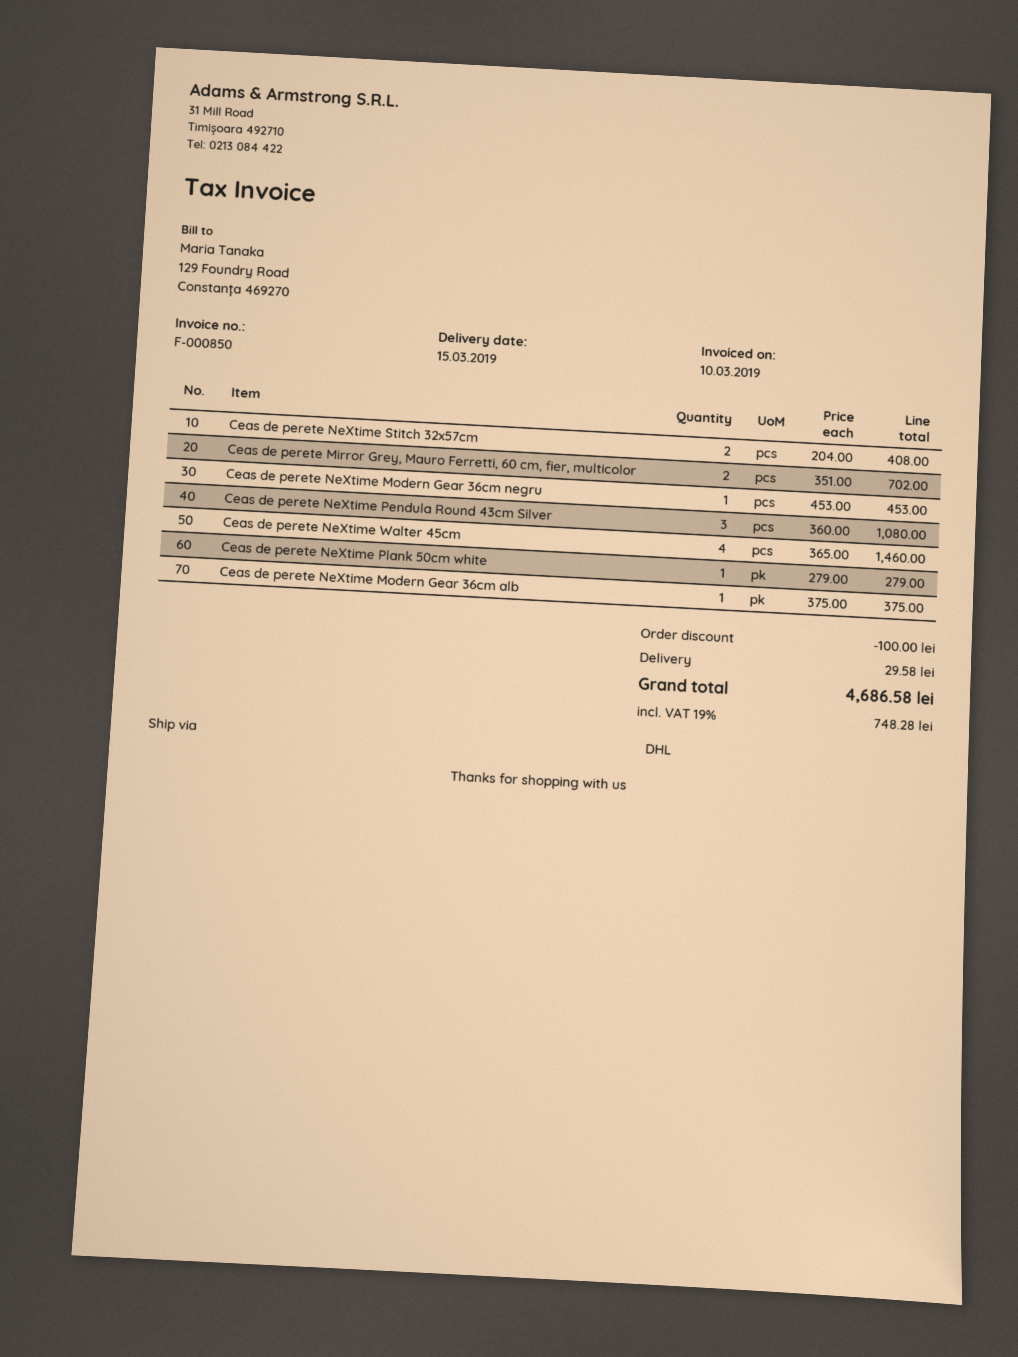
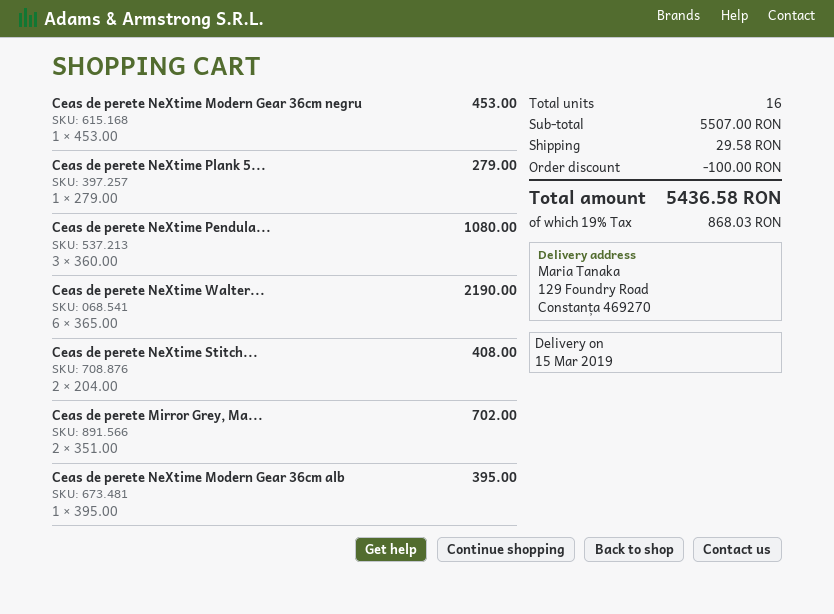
Ceas de perete NeXtime Walter 45cm: 4 x 365.00 = 1460.00 -> 6 x 365.00 = 2190.00
Ceas de perete NeXtime Modern Gear 36cm alb: 1 x 375.00 = 375.00 -> 1 x 395.00 = 395.00
tax: 19% = 748.28 -> 19% = 868.03
total: 4686.58 -> 5436.58

